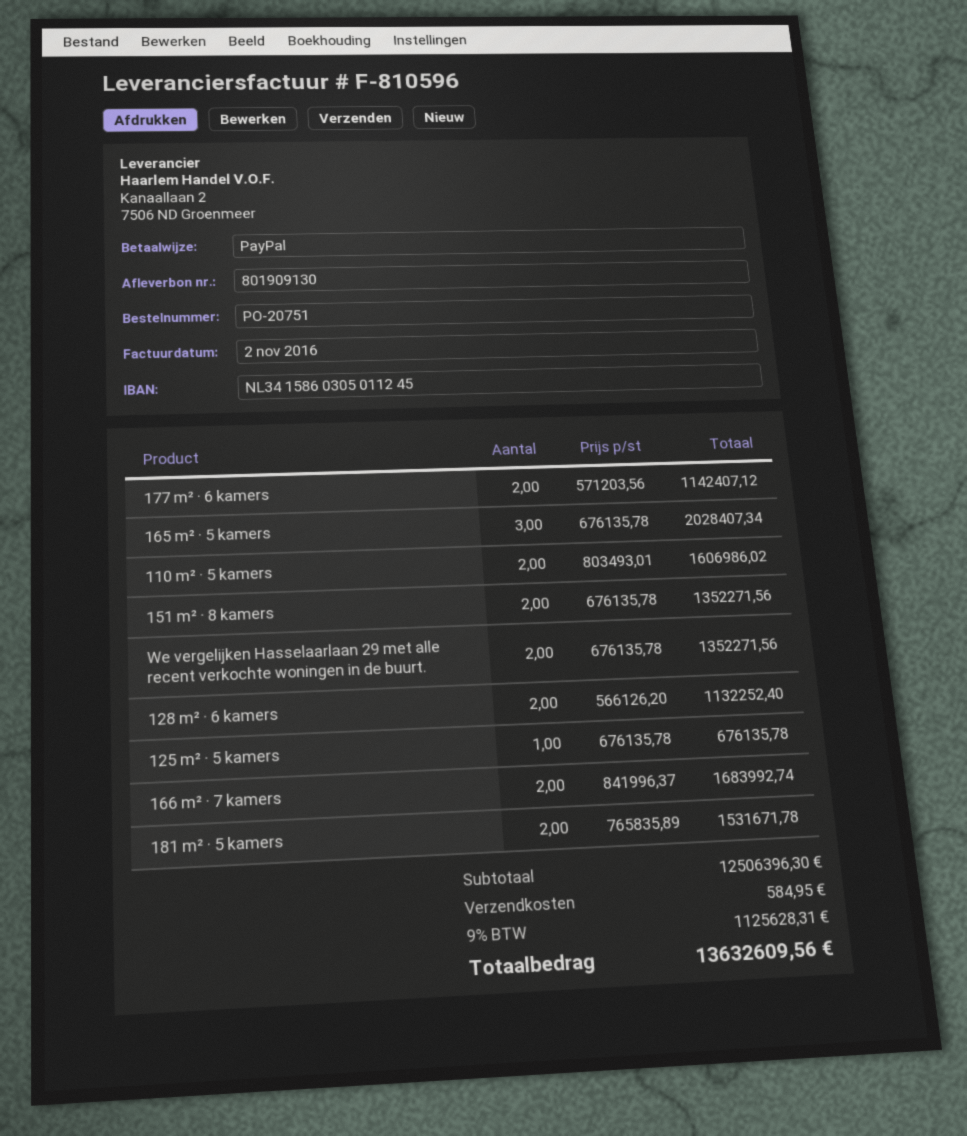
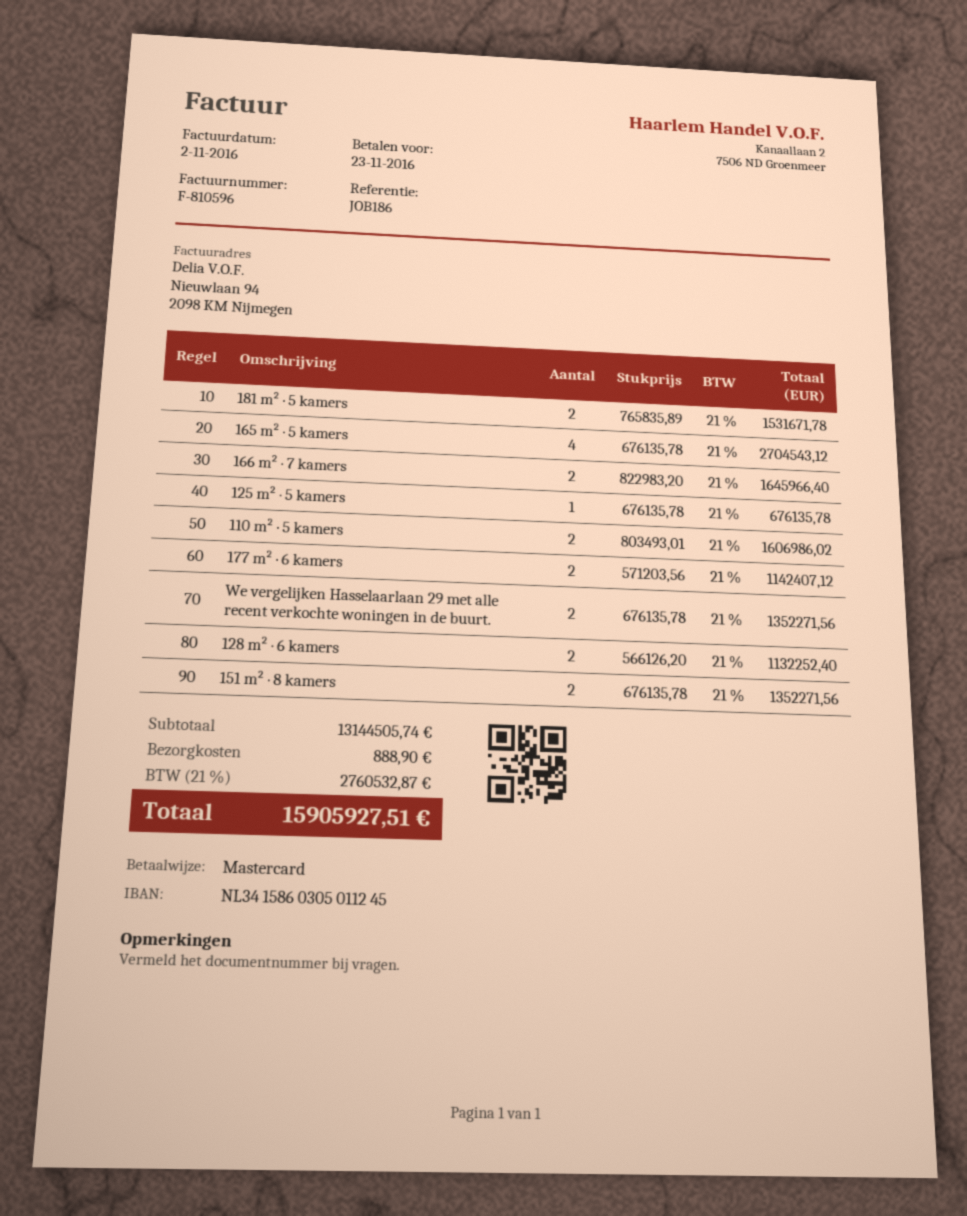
payment method: PayPal -> Mastercard
165 m² · 5 kamers: 3 x 676135.78 = 2028407.34 -> 4 x 676135.78 = 2704543.12
166 m² · 7 kamers: 2 x 841996.37 = 1683992.74 -> 2 x 822983.20 = 1645966.40
subtotal: 12506396.30 -> 13144505.74
shipping: 584.95 -> 888.90
tax: 9% = 1125628.31 -> 21% = 2760532.87
total: 13632609.56 -> 15905927.51

